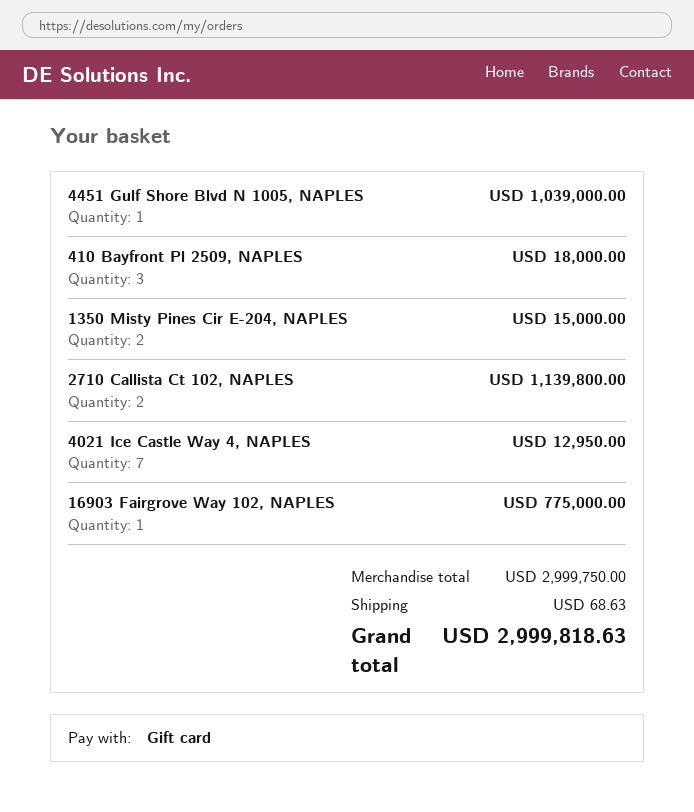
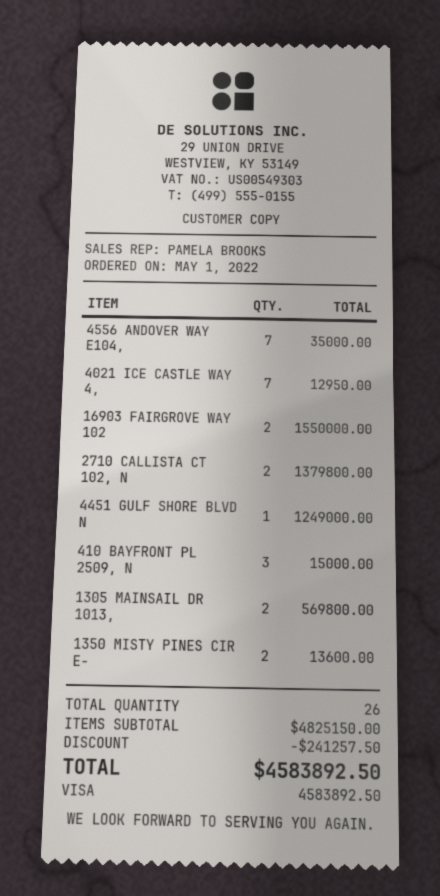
payment method: gift card -> Visa
4451 Gulf Shore Blvd N 1005, NAPLES: 1 for 1039000.00 -> 1 for 1249000.00
410 Bayfront Pl 2509, NAPLES: 3 for 18000.00 -> 3 for 15000.00
1350 Misty Pines Cir E-204, NAPLES: 2 for 15000.00 -> 2 for 13600.00
2710 Callista Ct 102, NAPLES: 2 for 1139800.00 -> 2 for 1379800.00
16903 Fairgrove Way 102, NAPLES: 1 for 775000.00 -> 2 for 1550000.00
4556 ANDOVER WAY E104,: none -> 7 for 35000.00
1305 MAINSAIL DR 1013,: none -> 2 for 569800.00
subtotal: 2999750.00 -> 4825150.00
discount: none -> 241257.50
shipping: 68.63 -> none
total: 2999818.63 -> 4583892.50

